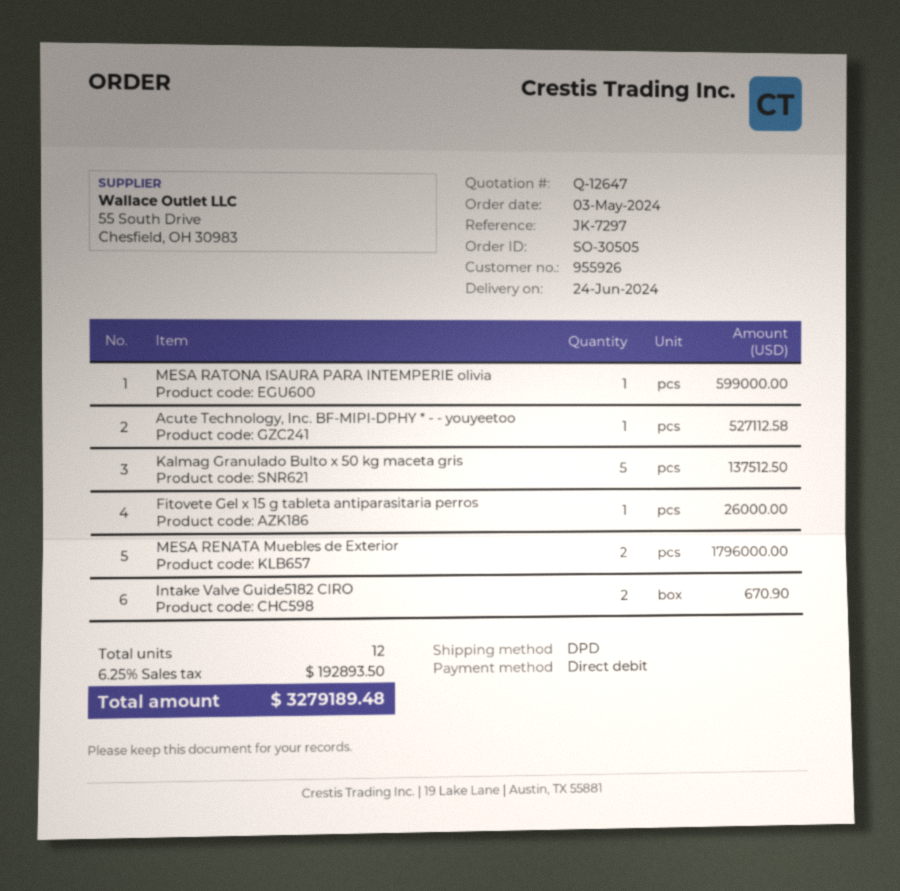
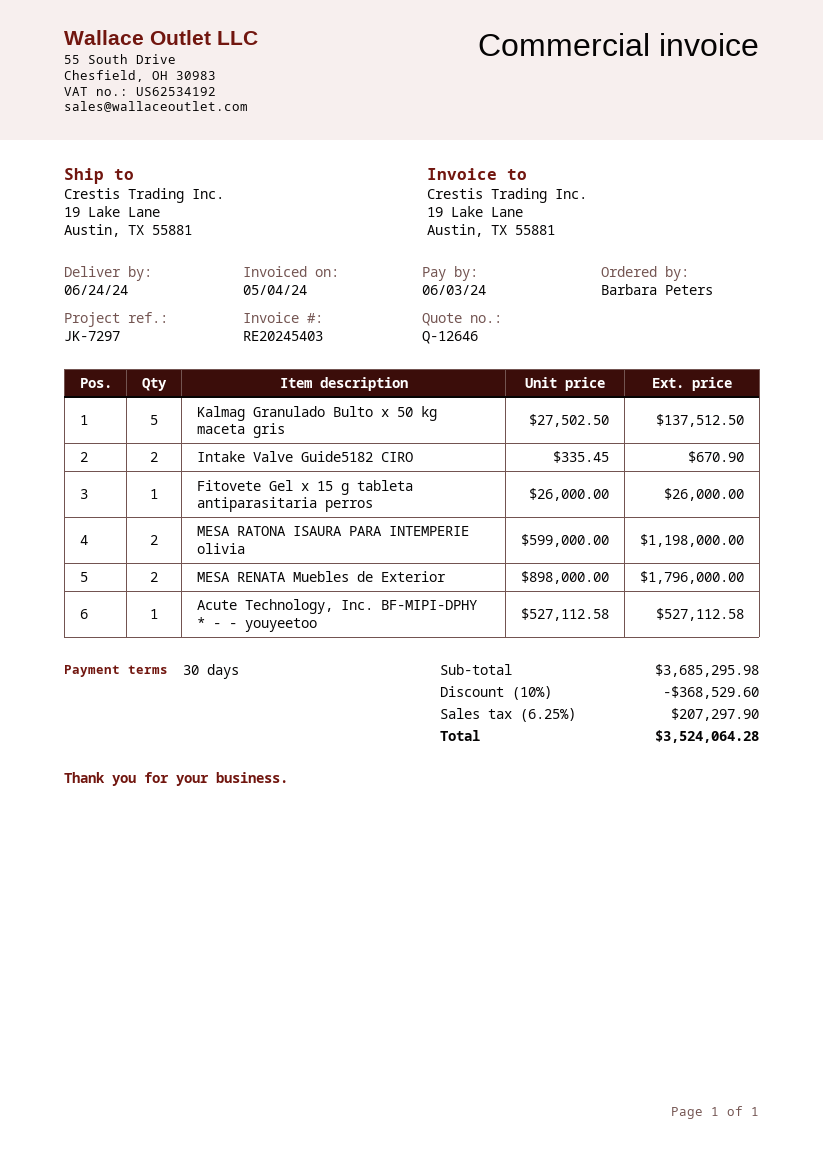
quote number: Q-12647 -> Q-12646
MESA RATONA ISAURA PARA INTEMPERIE olivia: 1 for 599000.00 -> 2 for 1198000.00
discount: none -> 10% = 368529.60
tax: 6.25% = 192893.50 -> 6.25% = 207297.90
total: 3279189.48 -> 3524064.28

